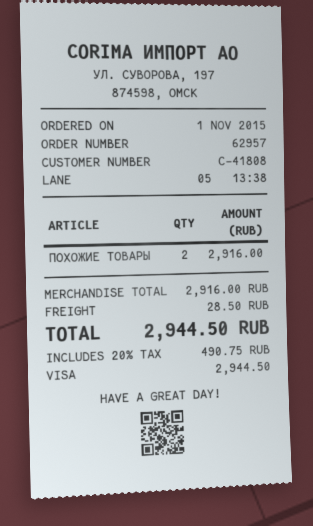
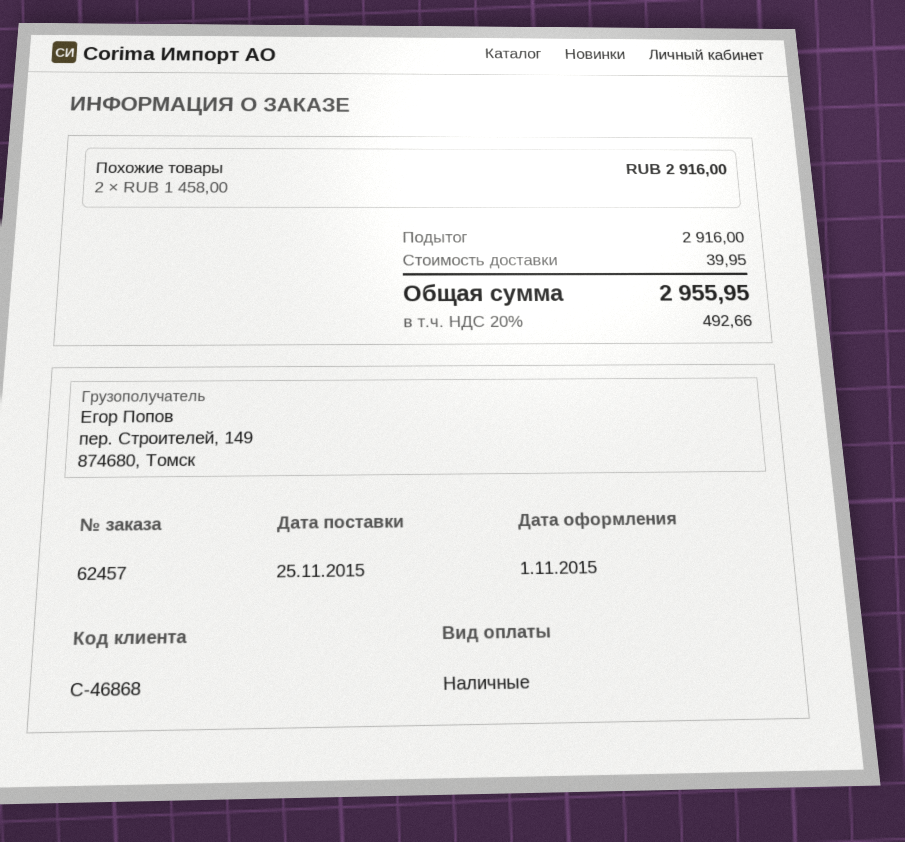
order number: 62957 -> 62457
customer number: C-41808 -> C-46868
payment method: Visa -> cash
shipping: 28.50 -> 39.95
tax: 20% = 490.75 -> 20% = 492.66
total: 2944.50 -> 2955.95

